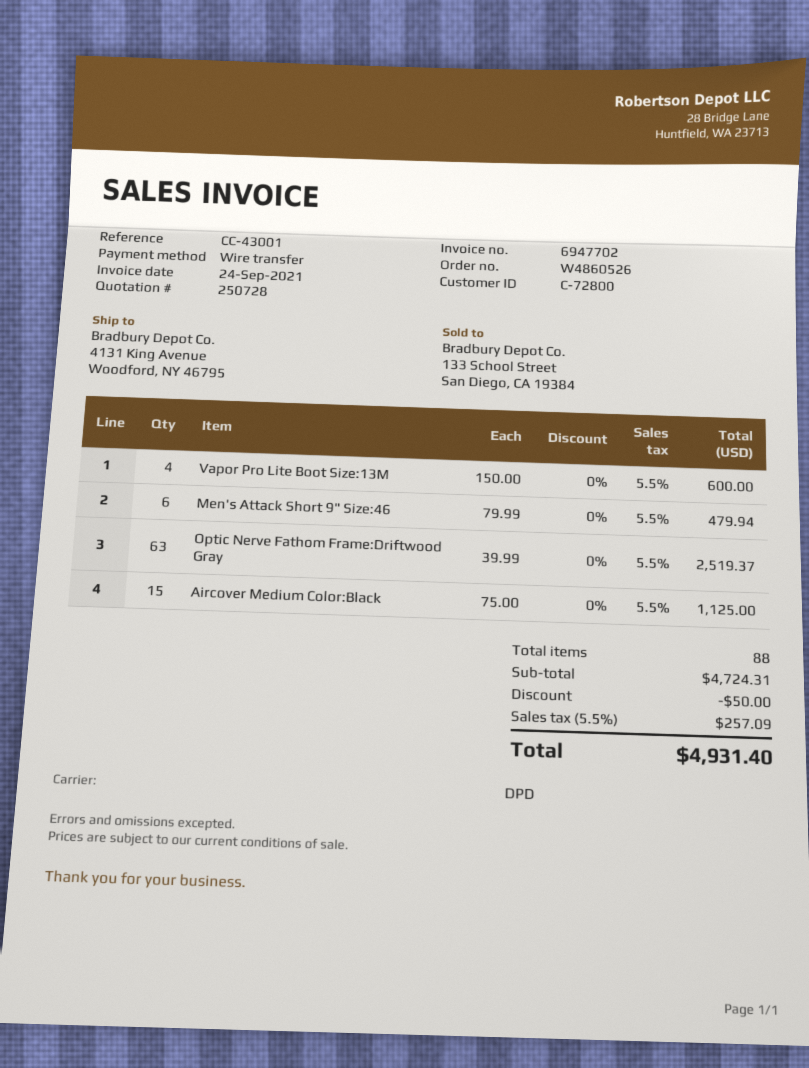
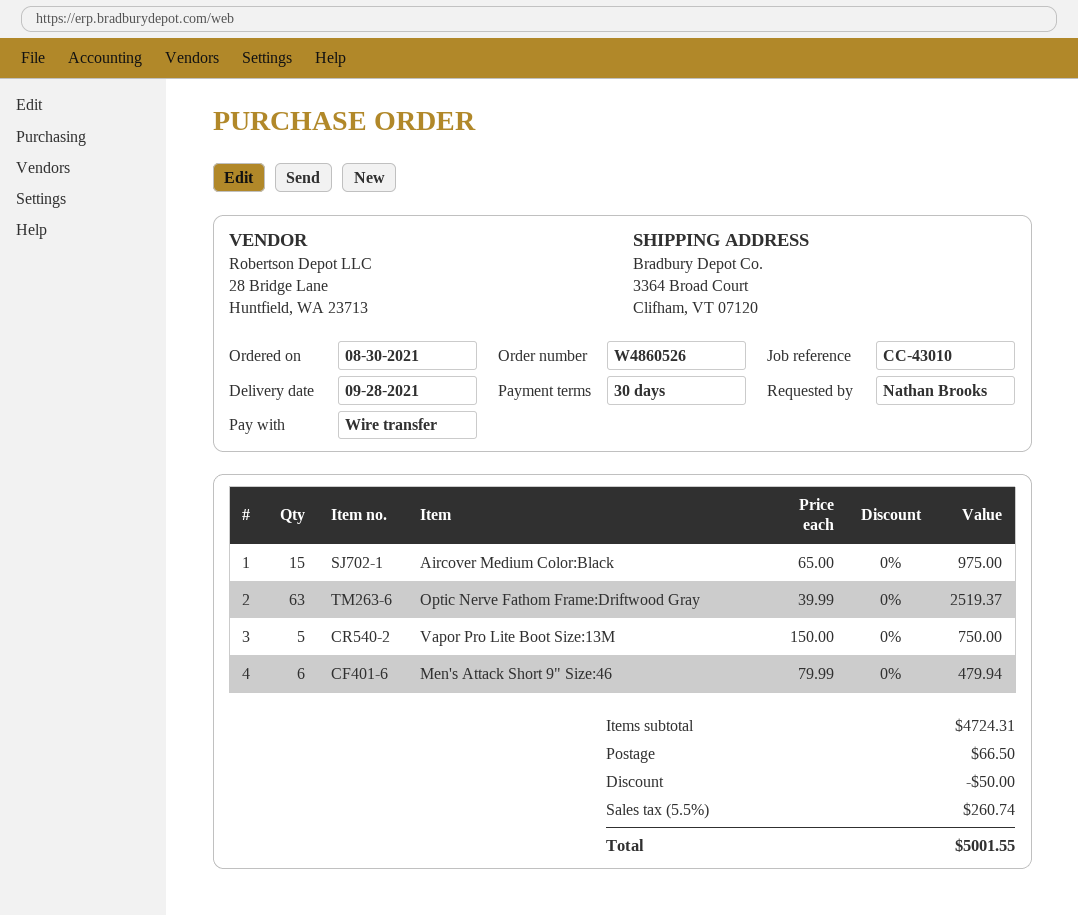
reference: CC-43001 -> CC-43010
ship to: 4131 King Avenue, Woodford, NY 46795 -> 3364 Broad Court, Clifham, VT 07120
Vapor Pro Lite Boot Size:13M: 4 x 150.00 = 600.00 -> 5 x 150.00 = 750.00
Aircover Medium Color:Black: 15 x 75.00 = 1125.00 -> 15 x 65.00 = 975.00
shipping: none -> 66.50
tax: 5.5% = 257.09 -> 5.5% = 260.74
total: 4931.40 -> 5001.55

